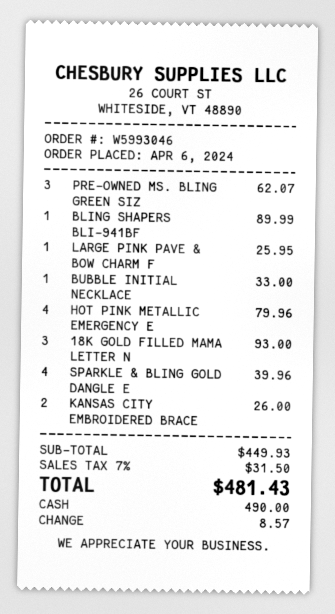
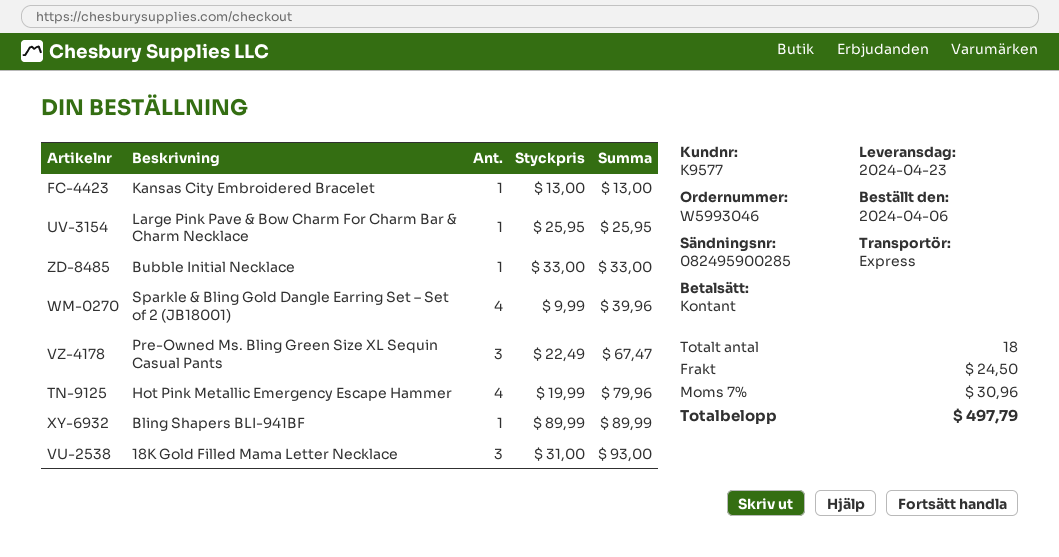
PRE-OWNED MS. BLING GREEN SIZ: 3 for 62.07 -> 3 for 67.47
KANSAS CITY EMBROIDERED BRACE: 2 for 26.00 -> 1 for 13.00
shipping: none -> 24.50
tax: 7% = 31.50 -> 7% = 30.96
total: 481.43 -> 497.79

